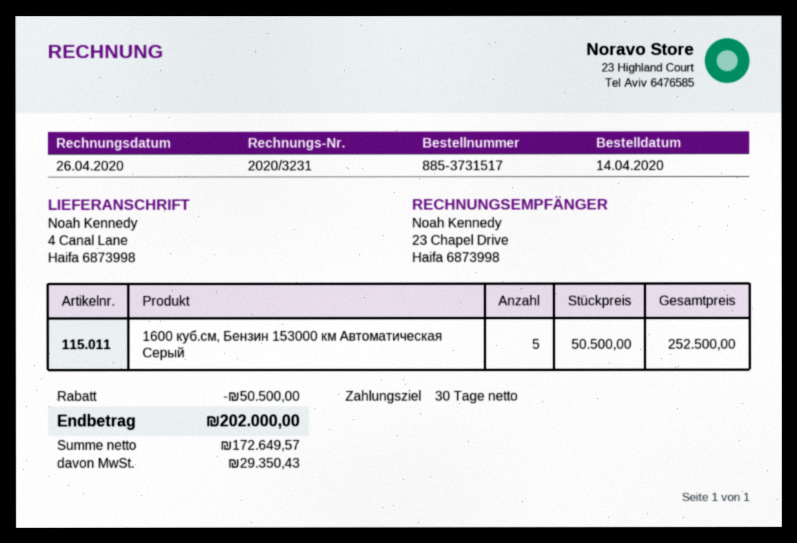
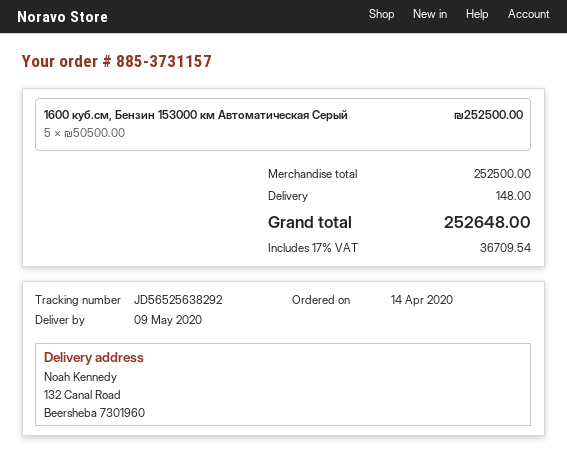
order number: 885-3731517 -> 885-3731157
ship to: 4 Canal Lane, Haifa 6873998 -> 132 Canal Road, Beersheba 7301960
discount: 50500.00 -> none
shipping: none -> 148.00
tax: 29350.43 -> 36709.54
total: 202000.00 -> 252648.00

